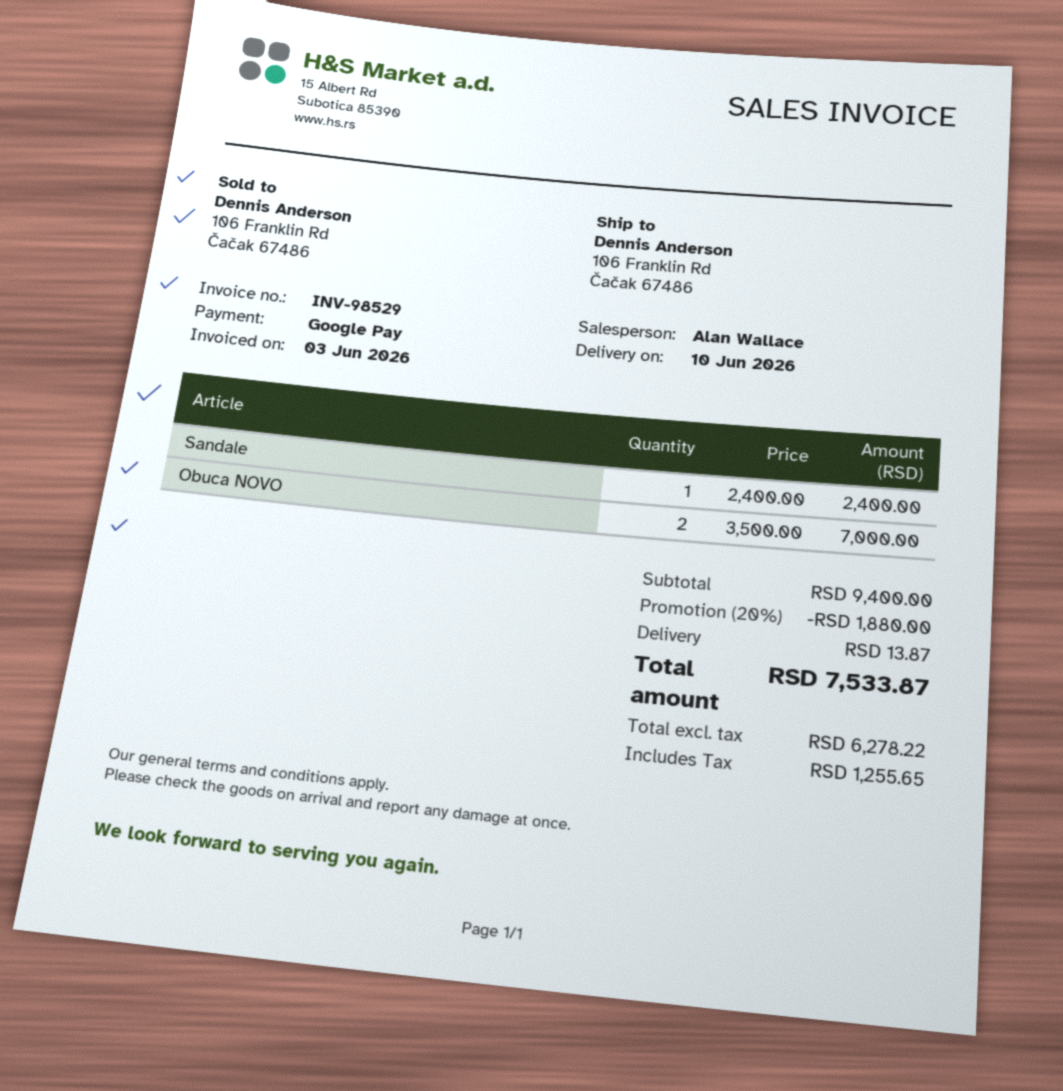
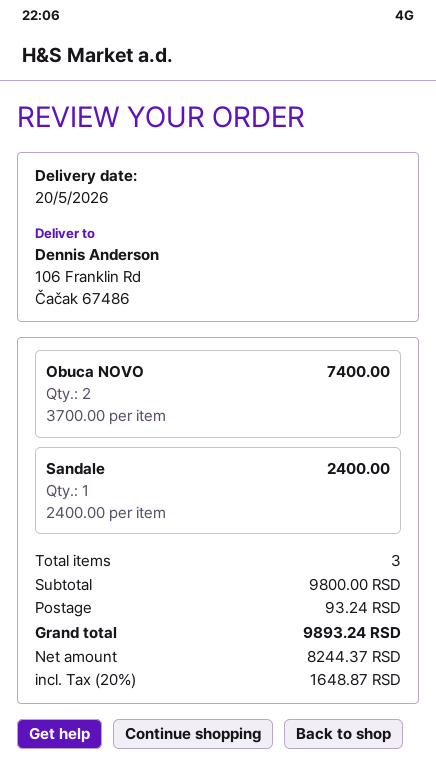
delivery date: 2026-06-10 -> 2026-05-20
Obuca NOVO: 2 x 3500.00 = 7000.00 -> 2 x 3700.00 = 7400.00
subtotal: 9400.00 -> 9800.00
discount: 20% = 1880.00 -> none
shipping: 13.87 -> 93.24
net: 6278.22 -> 8244.37
tax: 1255.65 -> 1648.87
total: 7533.87 -> 9893.24

